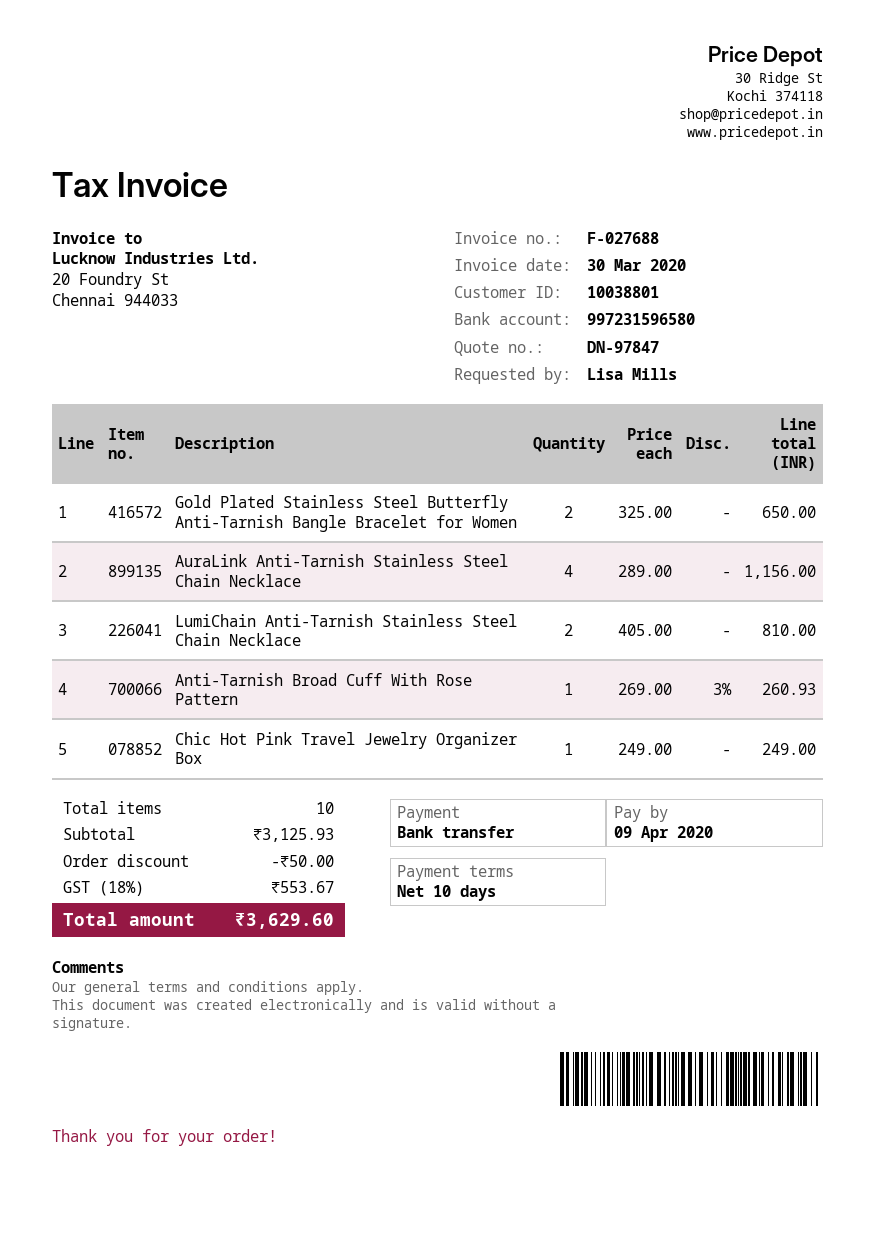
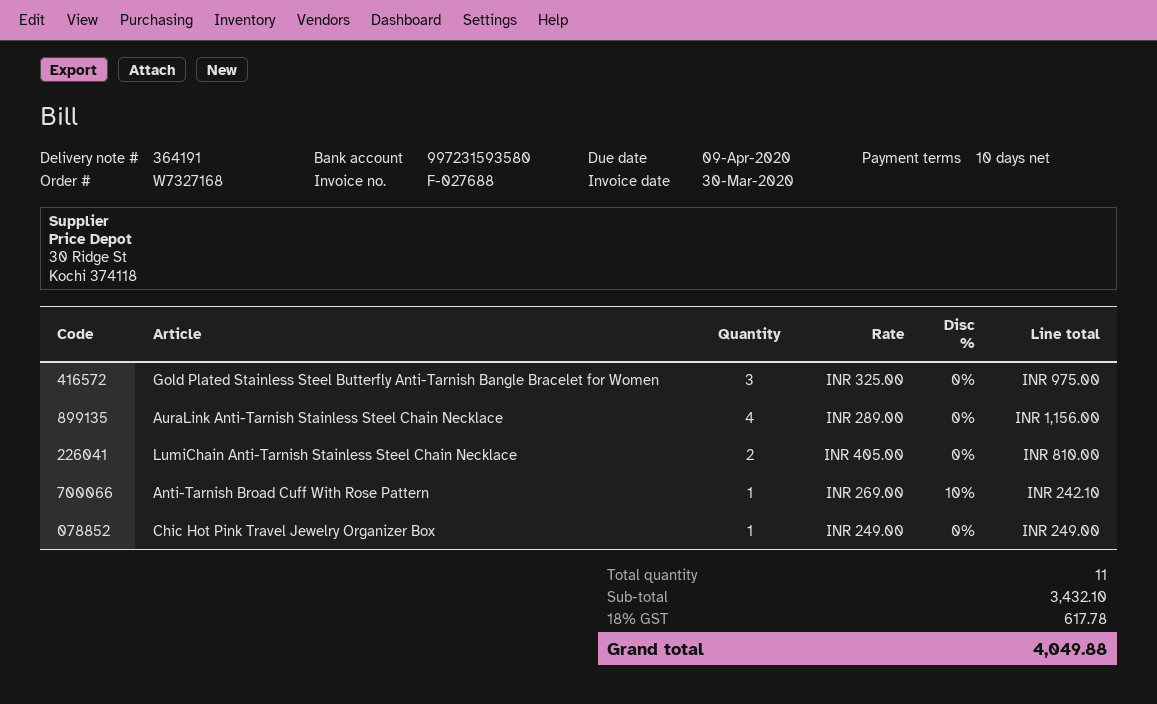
bank account: 997231596580 -> 997231593580
Gold Plated Stainless Steel Butterfly Anti-Tarnish Bangle Bracelet for Women: 2 x 325.00 = 650.00 -> 3 x 325.00 = 975.00
Anti-Tarnish Broad Cuff With Rose Pattern: 1 x 269.00 - 3% = 260.93 -> 1 x 269.00 - 10% = 242.10
total quantity: 10 -> 11
subtotal: 3125.93 -> 3432.10
discount: 50.00 -> none
tax: 18% = 553.67 -> 18% = 617.78
total: 3629.60 -> 4049.88

